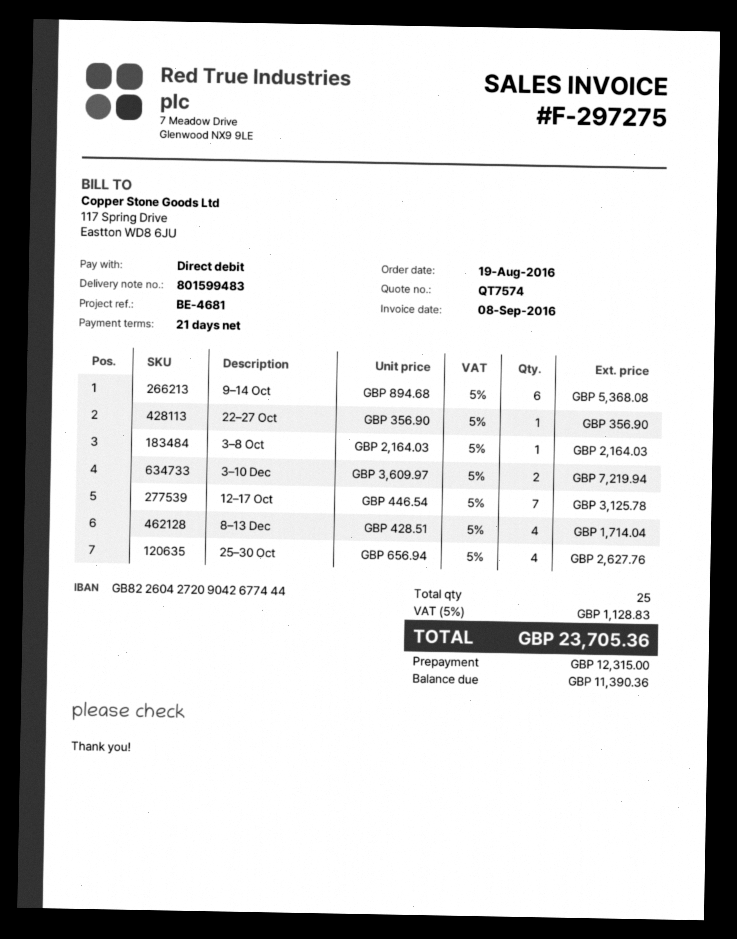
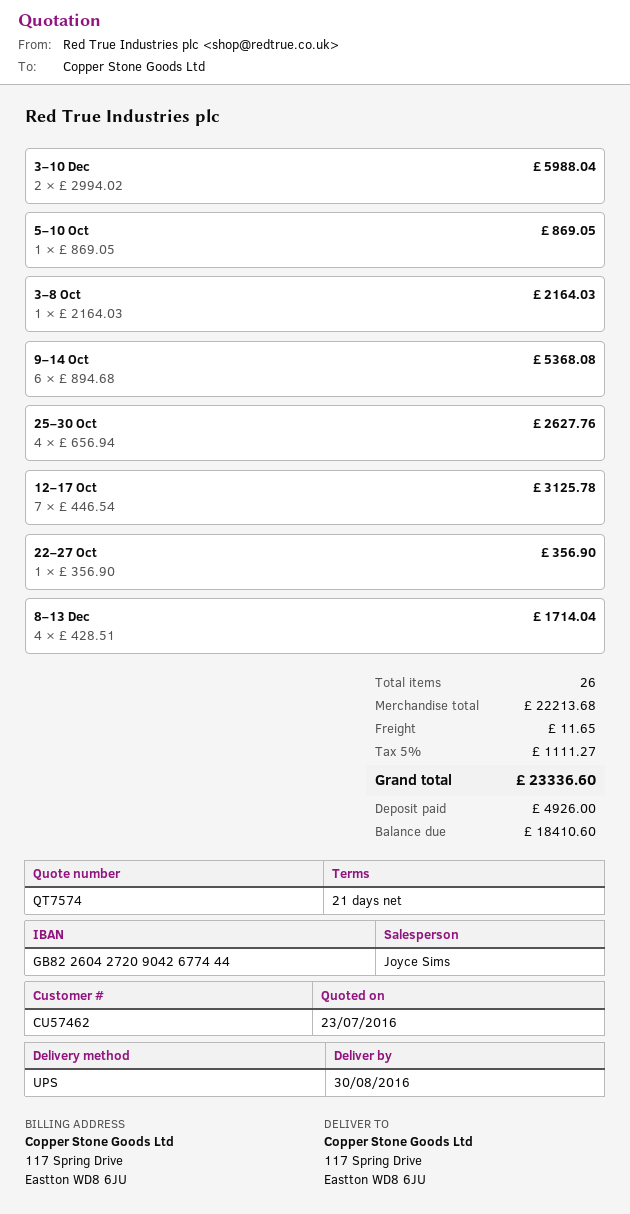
3–10 Dec: 2 x 3609.97 = 7219.94 -> 2 x 2994.02 = 5988.04
5–10 Oct: none -> 1 x 869.05 = 869.05
total quantity: 25 -> 26
shipping: none -> 11.65
tax: 5% = 1128.83 -> 5% = 1111.27
total: 23705.36 -> 23336.60
deposit: 12315.00 -> 4926.00
balance: 11390.36 -> 18410.60

